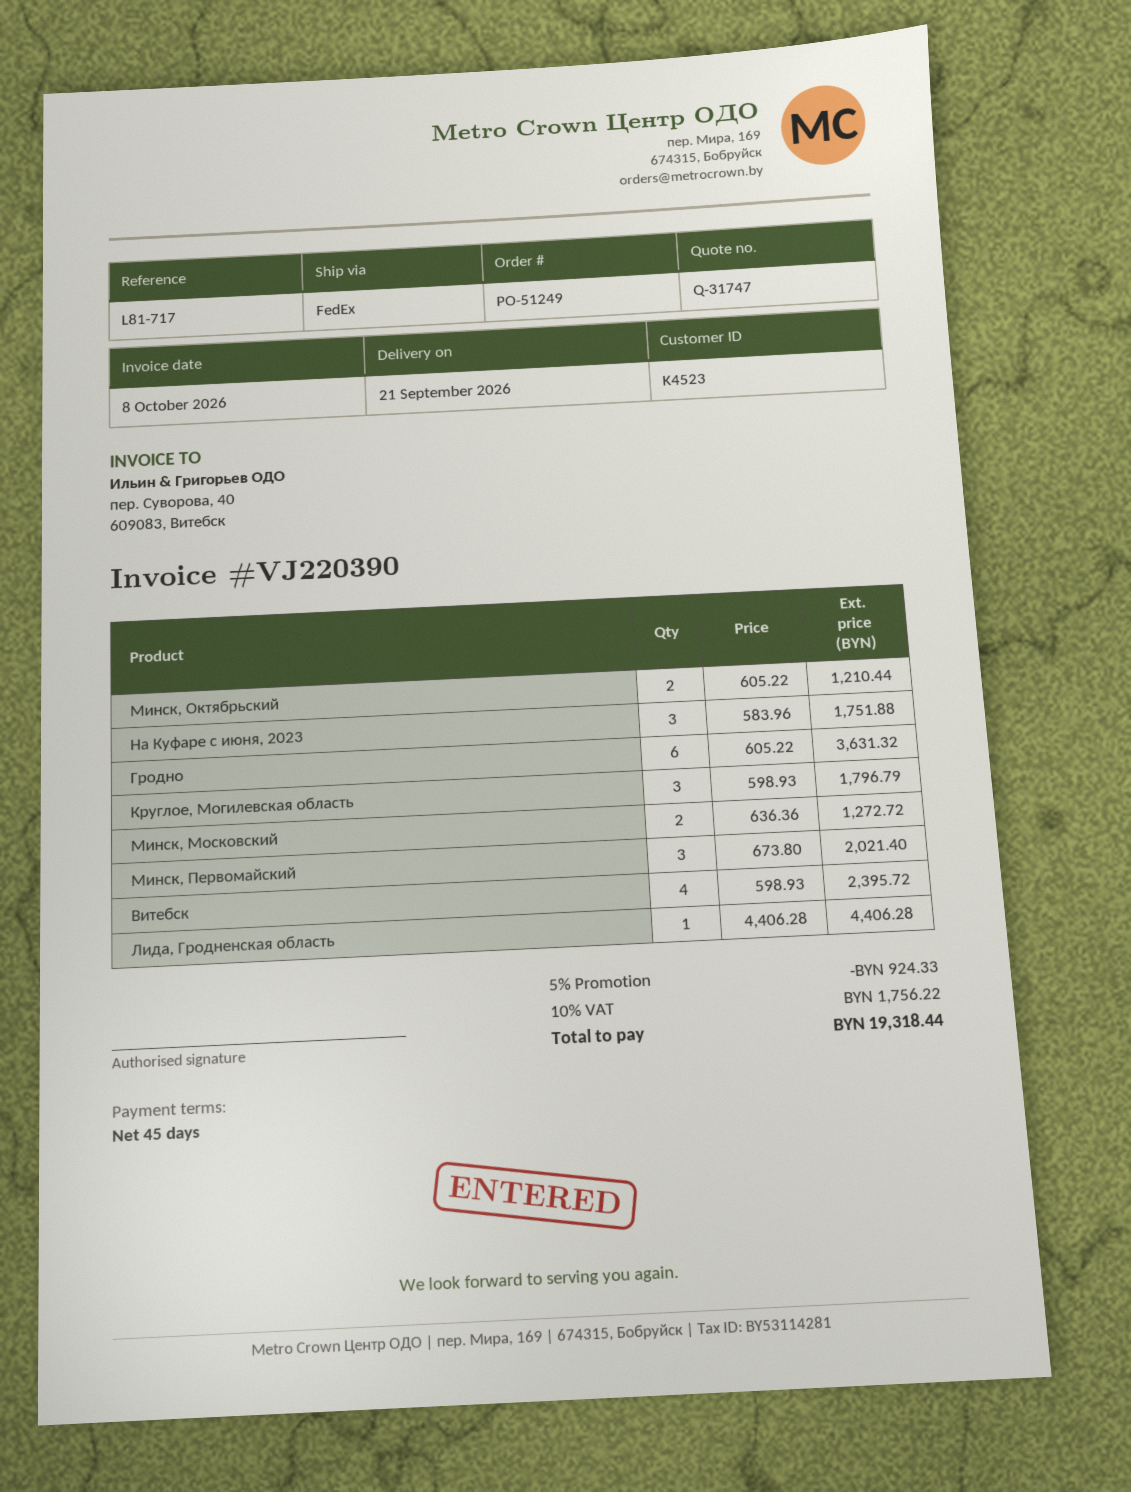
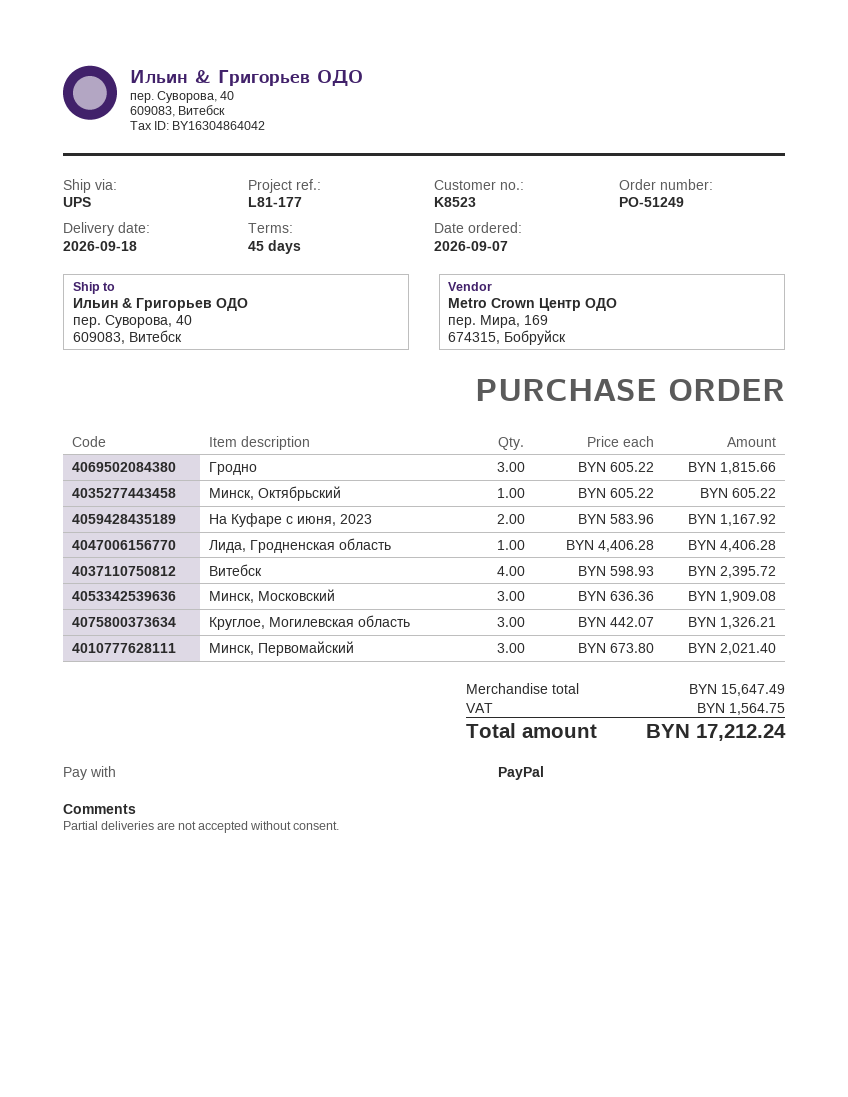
delivery date: 2026-09-21 -> 2026-09-18
customer number: K4523 -> K8523
reference: L81-717 -> L81-177
shipping method: FedEx -> UPS
Минск, Октябрьский: 2 x 605.22 = 1210.44 -> 1 x 605.22 = 605.22
На Куфаре с июня, 2023: 3 x 583.96 = 1751.88 -> 2 x 583.96 = 1167.92
Гродно: 6 x 605.22 = 3631.32 -> 3 x 605.22 = 1815.66
Круглое, Могилевская область: 3 x 598.93 = 1796.79 -> 3 x 442.07 = 1326.21
Минск, Московский: 2 x 636.36 = 1272.72 -> 3 x 636.36 = 1909.08
discount: 5% = 924.33 -> none
tax: 1756.22 -> 1564.75
total: 19318.44 -> 17212.24

